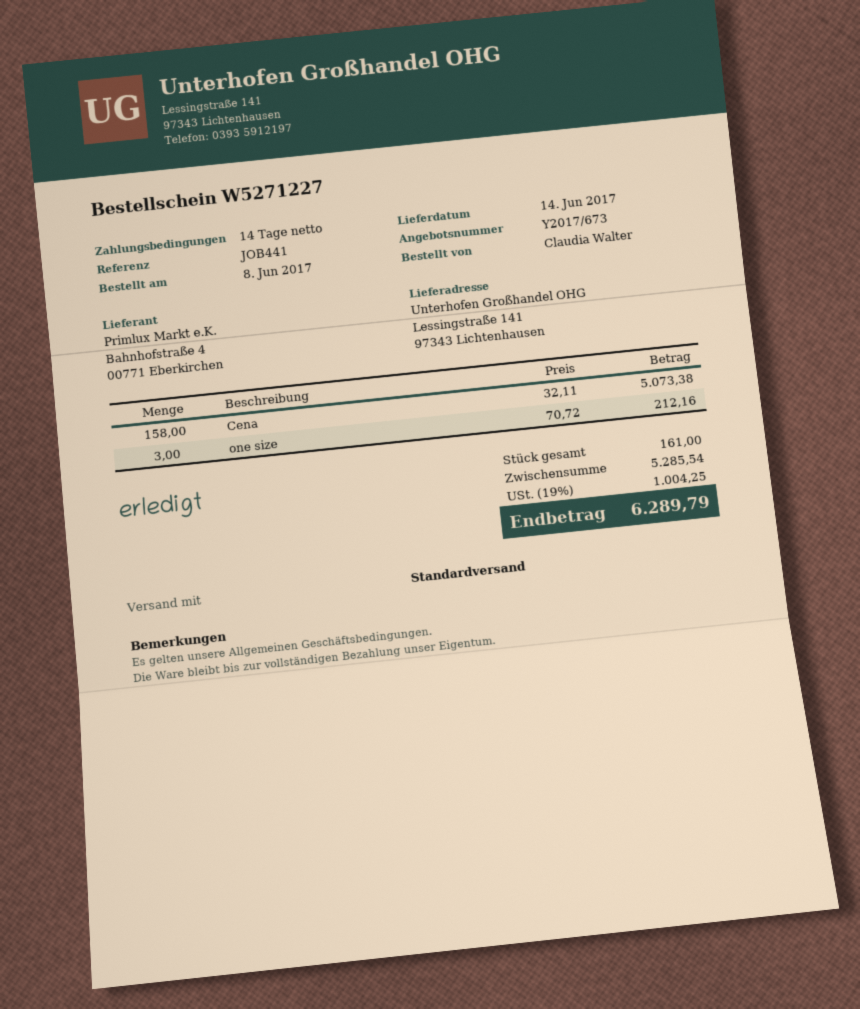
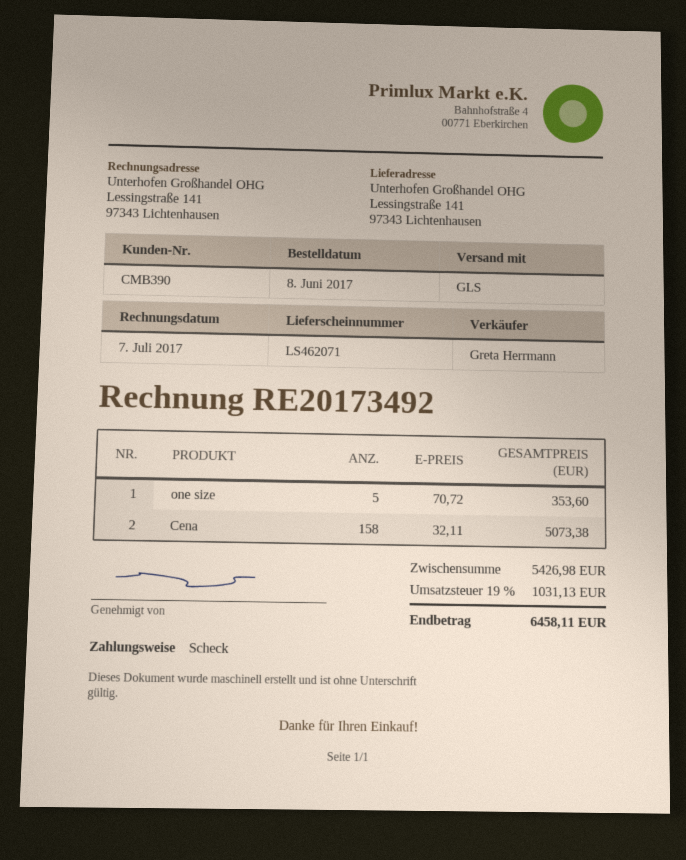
shipping method: standard -> GLS
one size: 3 x 70.72 = 212.16 -> 5 x 70.72 = 353.60
subtotal: 5285.54 -> 5426.98
tax: 19% = 1004.25 -> 19% = 1031.13
total: 6289.79 -> 6458.11

